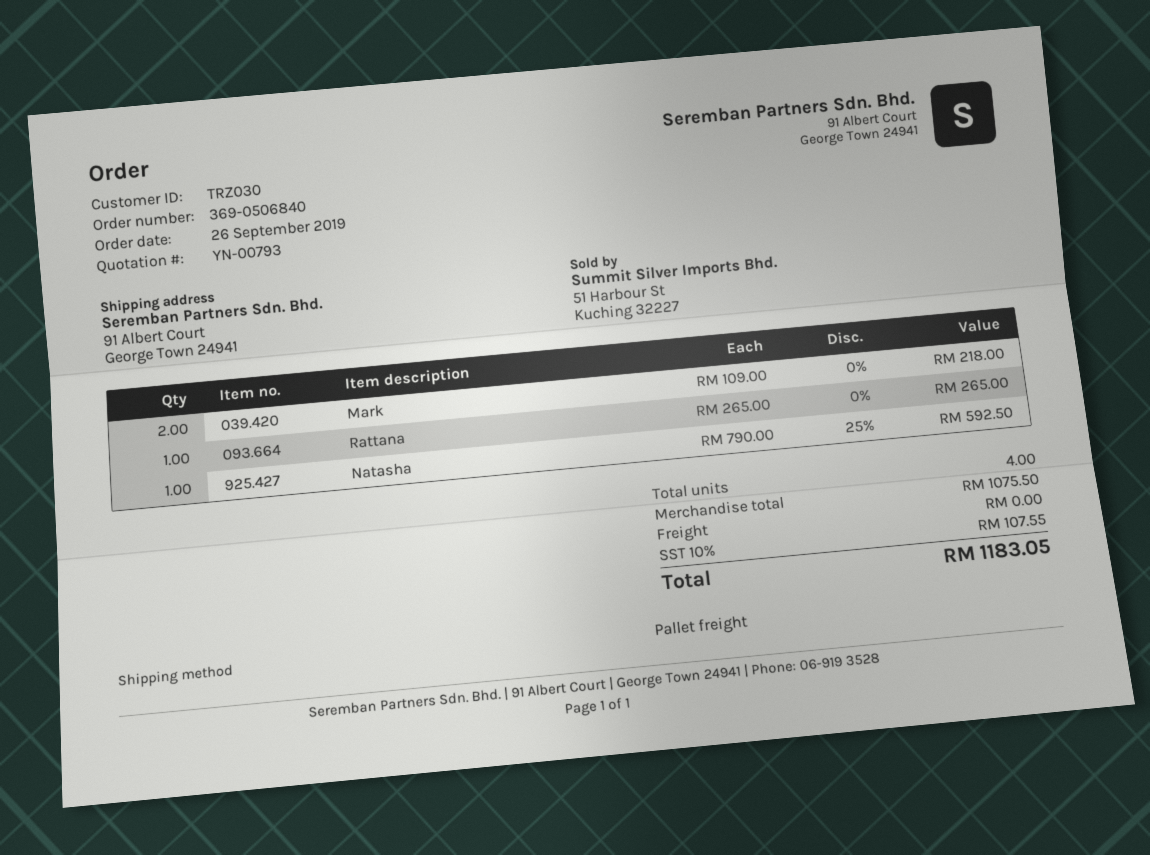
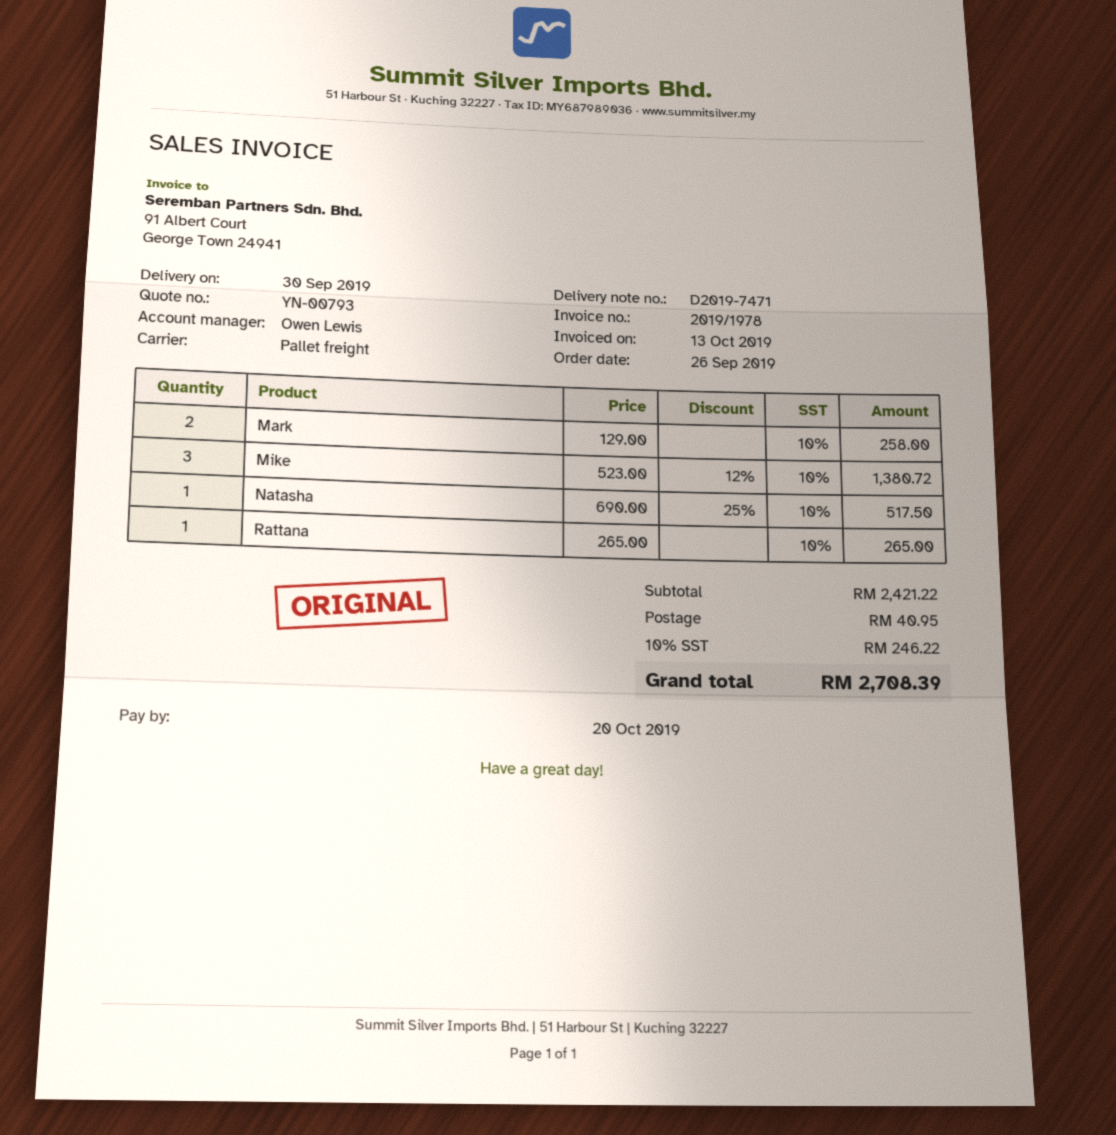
Mark: 2 x 109.00 = 218.00 -> 2 x 129.00 = 258.00
Natasha: 1 x 790.00 - 25% = 592.50 -> 1 x 690.00 - 25% = 517.50
Mike: none -> 3 x 523.00 - 12% = 1380.72
subtotal: 1075.50 -> 2421.22
shipping: 0.00 -> 40.95
tax: 10% = 107.55 -> 10% = 246.22
total: 1183.05 -> 2708.39

